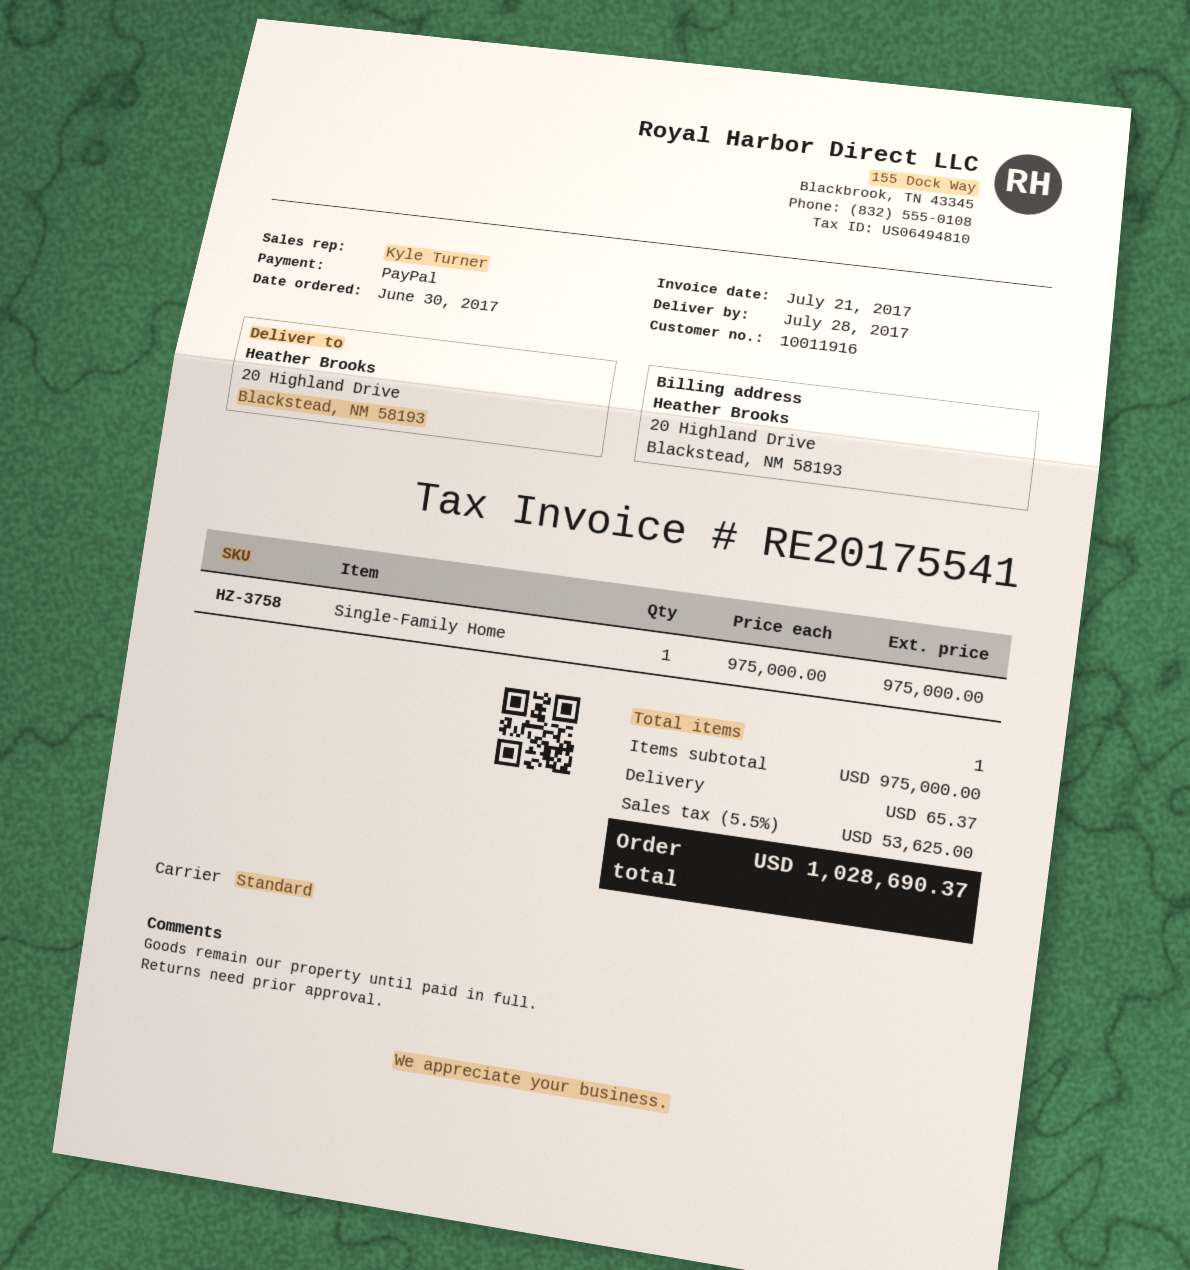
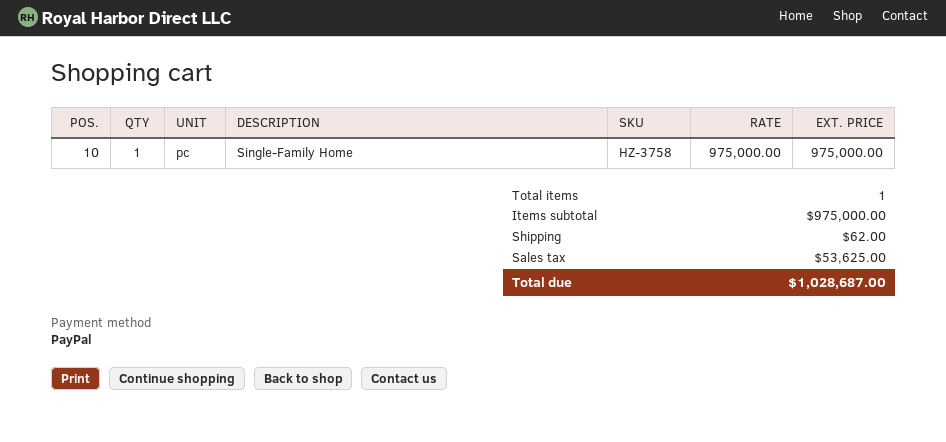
shipping: 65.37 -> 62.00
total: 1028690.37 -> 1028687.00

